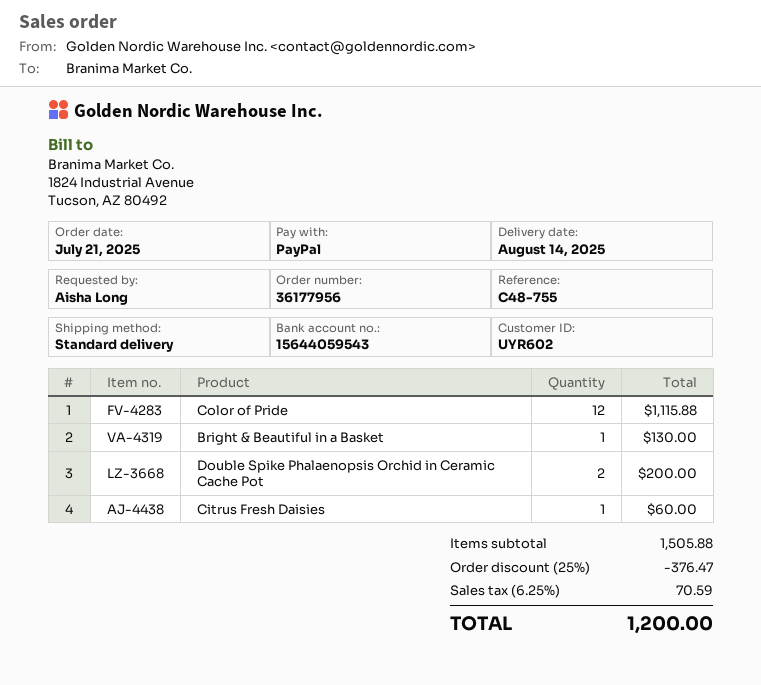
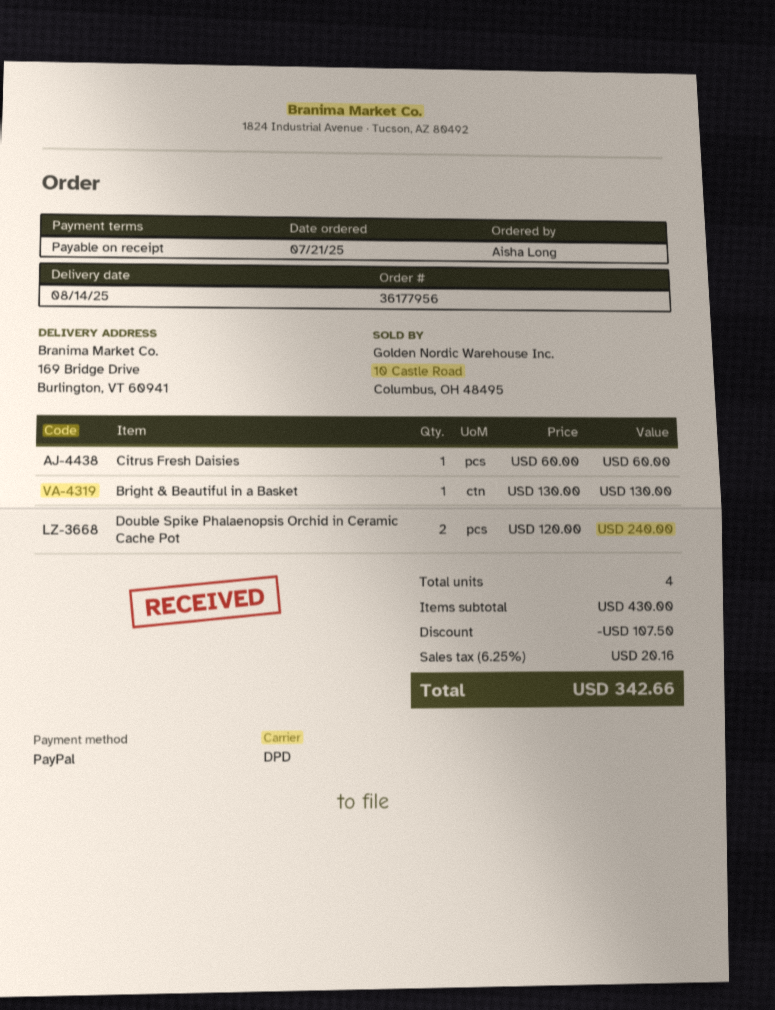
shipping method: standard -> DPD
Color of Pride: 12 for 1115.88 -> none
Double Spike Phalaenopsis Orchid in Ceramic Cache Pot: 2 for 200.00 -> 2 for 240.00
subtotal: 1505.88 -> 430.00
discount: 376.47 -> 107.50
tax: 6.25% = 70.59 -> 6.25% = 20.16
total: 1200.00 -> 342.66

